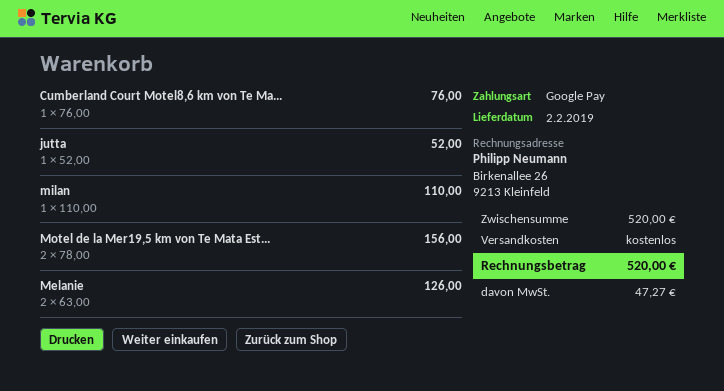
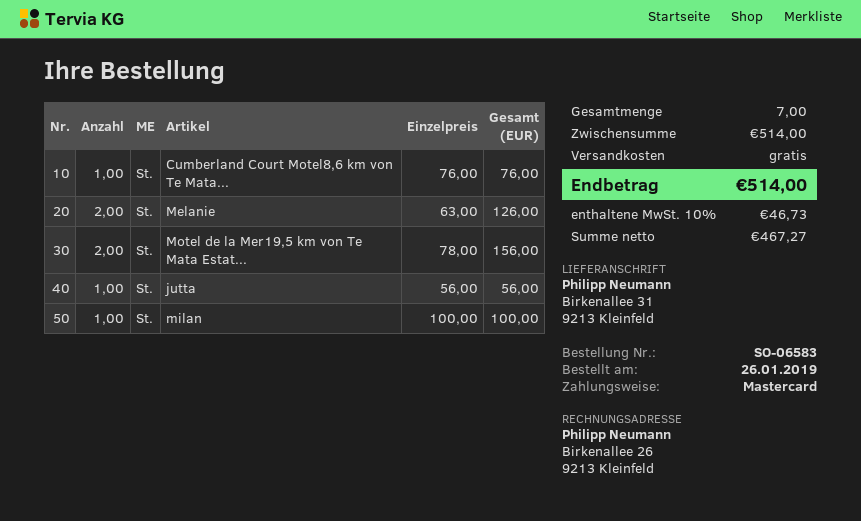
payment method: Google Pay -> Mastercard
jutta: 1 x 52.00 = 52.00 -> 1 x 56.00 = 56.00
milan: 1 x 110.00 = 110.00 -> 1 x 100.00 = 100.00
subtotal: 520.00 -> 514.00
tax: 47.27 -> 46.73
total: 520.00 -> 514.00

